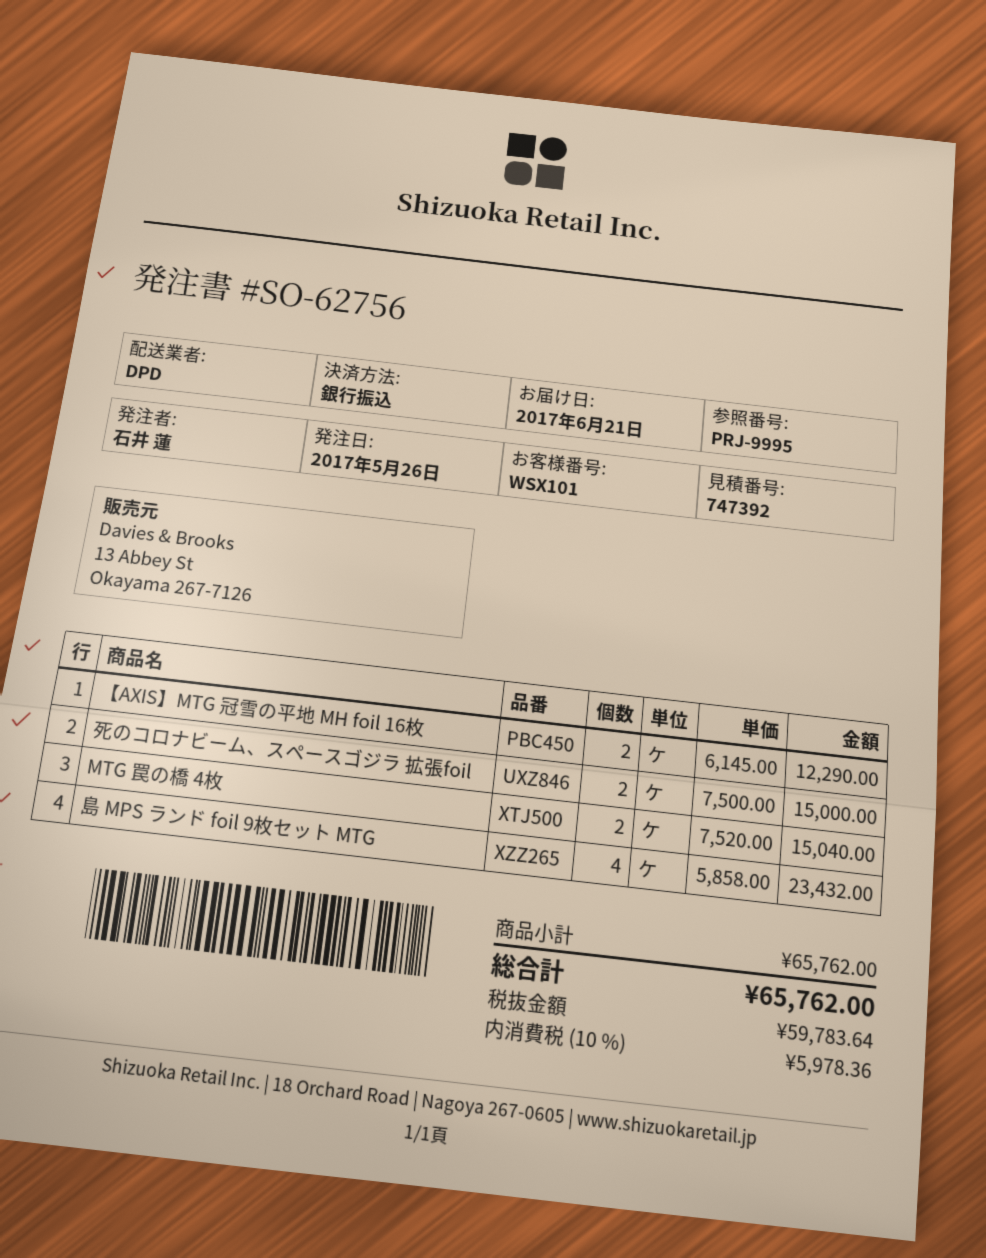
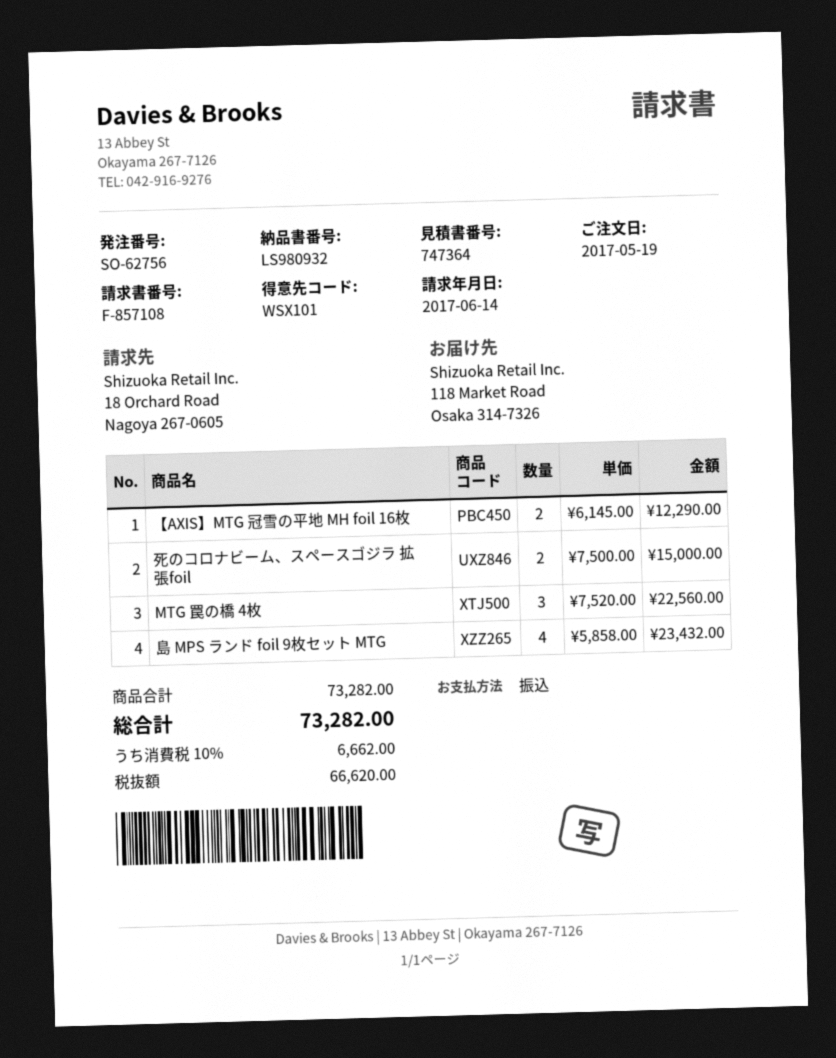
quote number: 747392 -> 747364
order date: 2017-05-26 -> 2017-05-19
MTG 罠の橋 4枚: 2 x 7520.00 = 15040.00 -> 3 x 7520.00 = 22560.00
subtotal: 65762.00 -> 73282.00
net: 59783.64 -> 66620.00
tax: 10% = 5978.36 -> 10% = 6662.00
total: 65762.00 -> 73282.00

